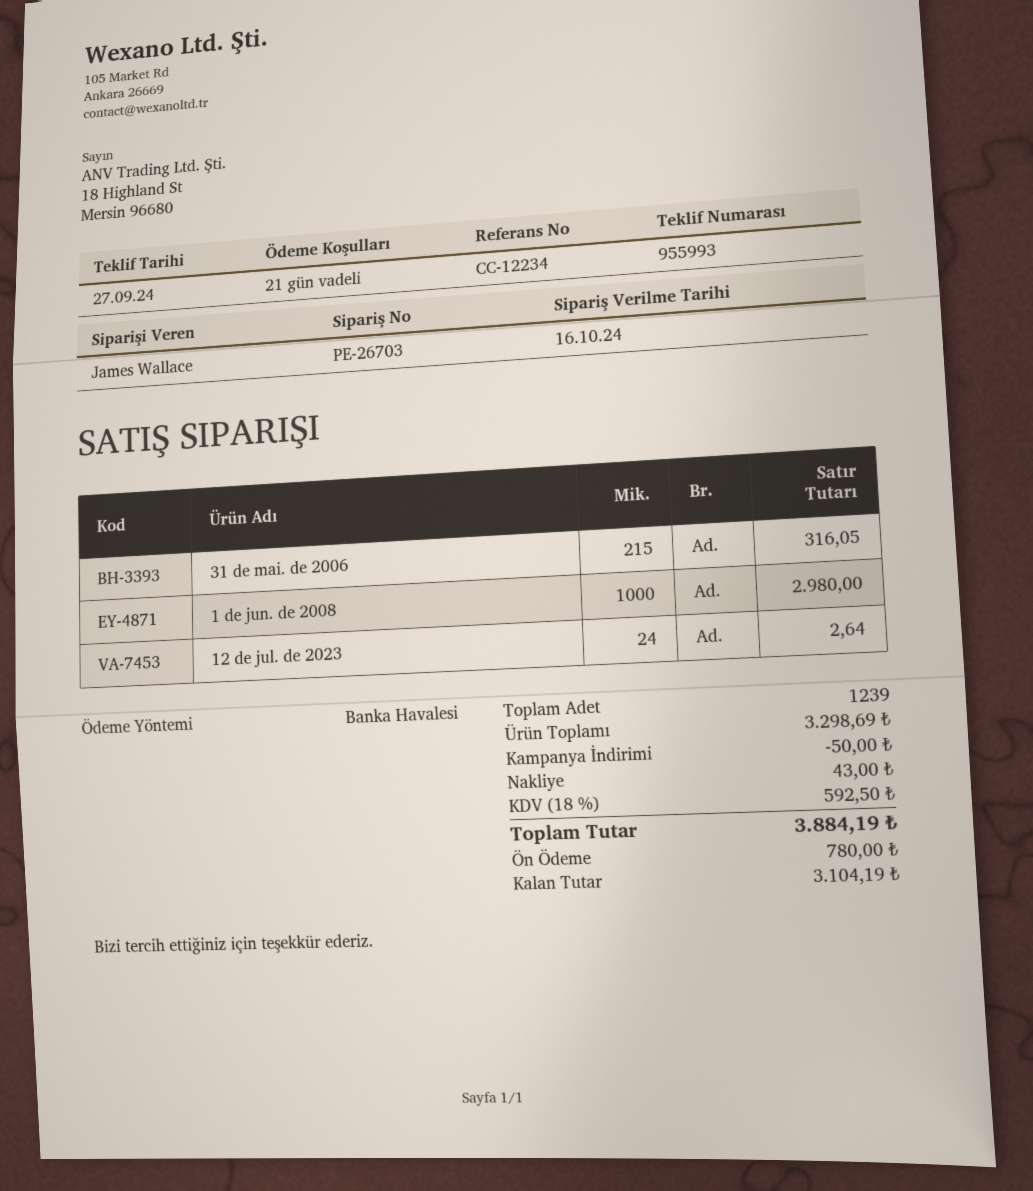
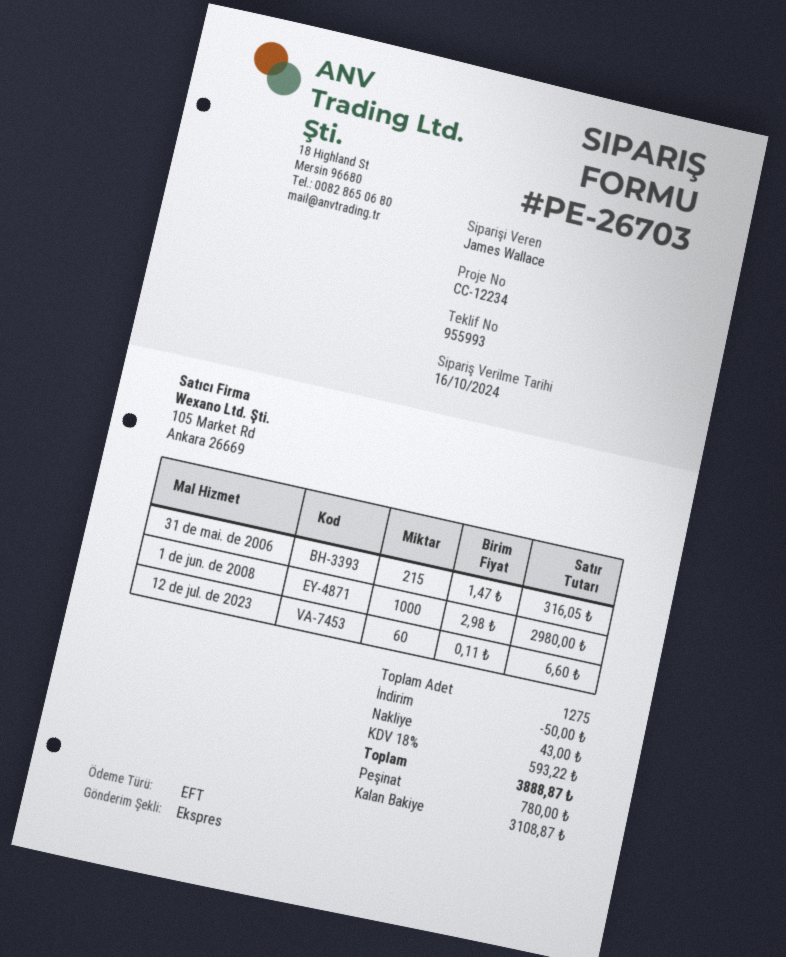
12 de jul. de 2023: 24 for 2.64 -> 60 for 6.60
total quantity: 1239 -> 1275
tax: 18% = 592.50 -> 18% = 593.22
total: 3884.19 -> 3888.87
balance: 3104.19 -> 3108.87

